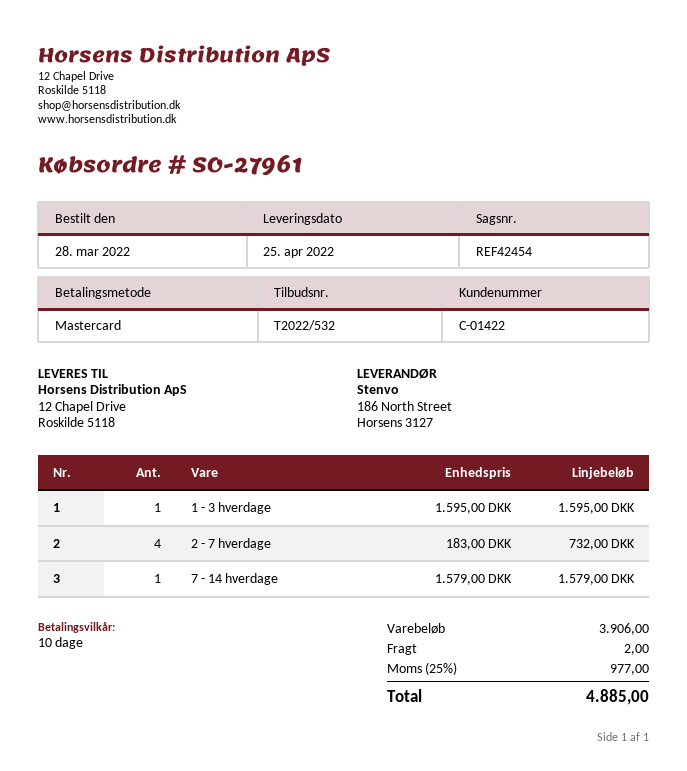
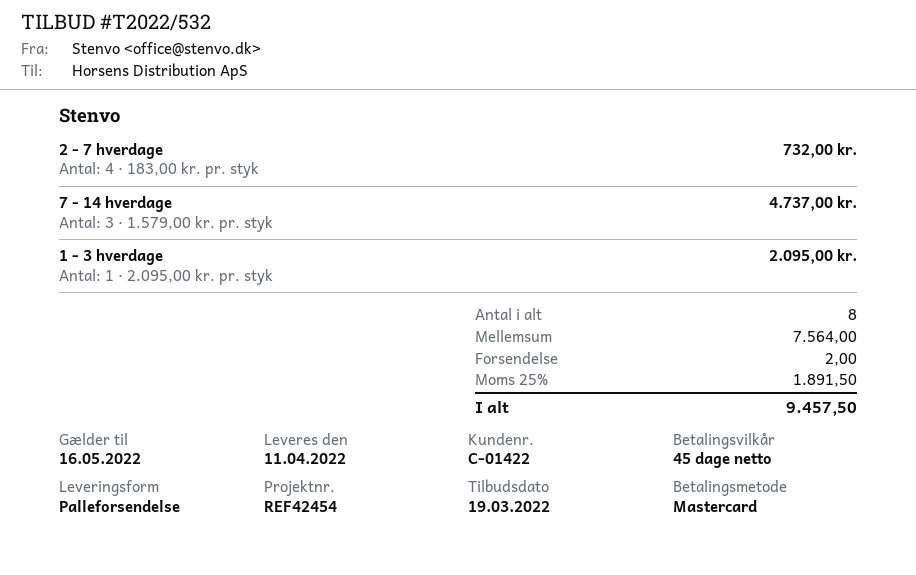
delivery date: 2022-04-25 -> 2022-04-11
payment terms: 10 days -> 45 days
1 - 3 hverdage: 1 x 1595.00 = 1595.00 -> 1 x 2095.00 = 2095.00
7 - 14 hverdage: 1 x 1579.00 = 1579.00 -> 3 x 1579.00 = 4737.00
subtotal: 3906.00 -> 7564.00
tax: 25% = 977.00 -> 25% = 1891.50
total: 4885.00 -> 9457.50

